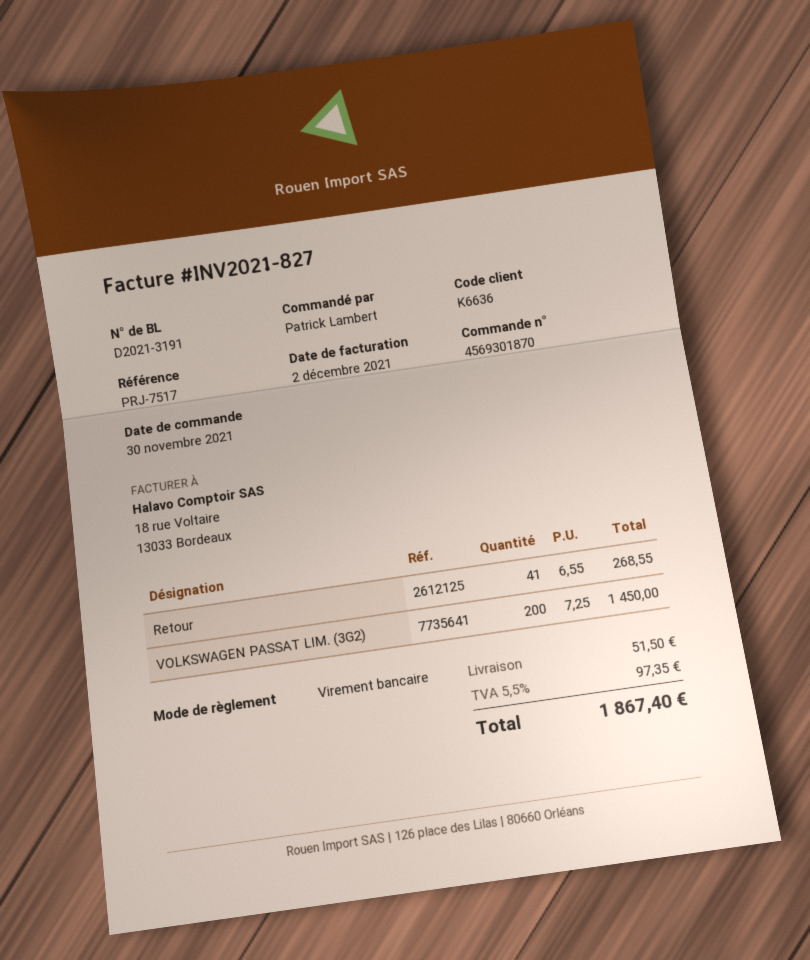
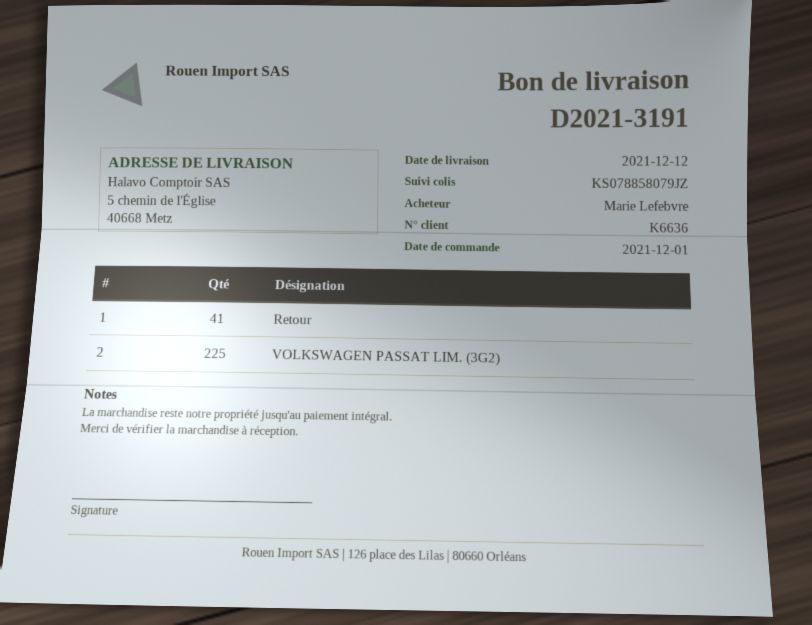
order date: 2021-11-30 -> 2021-12-01
ordered by: Patrick Lambert -> Marie Lefebvre
VOLKSWAGEN PASSAT LIM. (3G2): 200 -> 225

